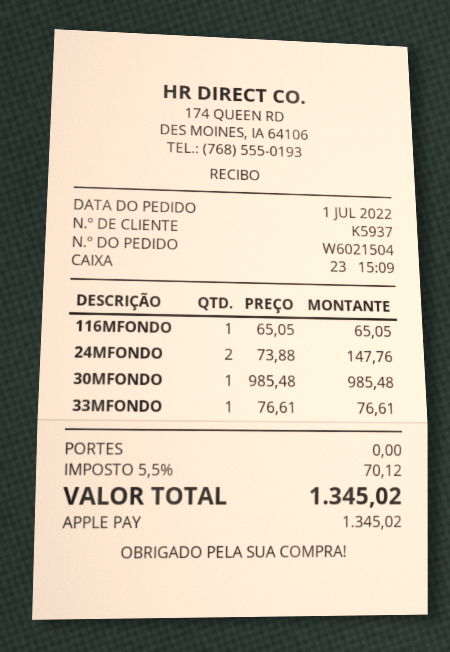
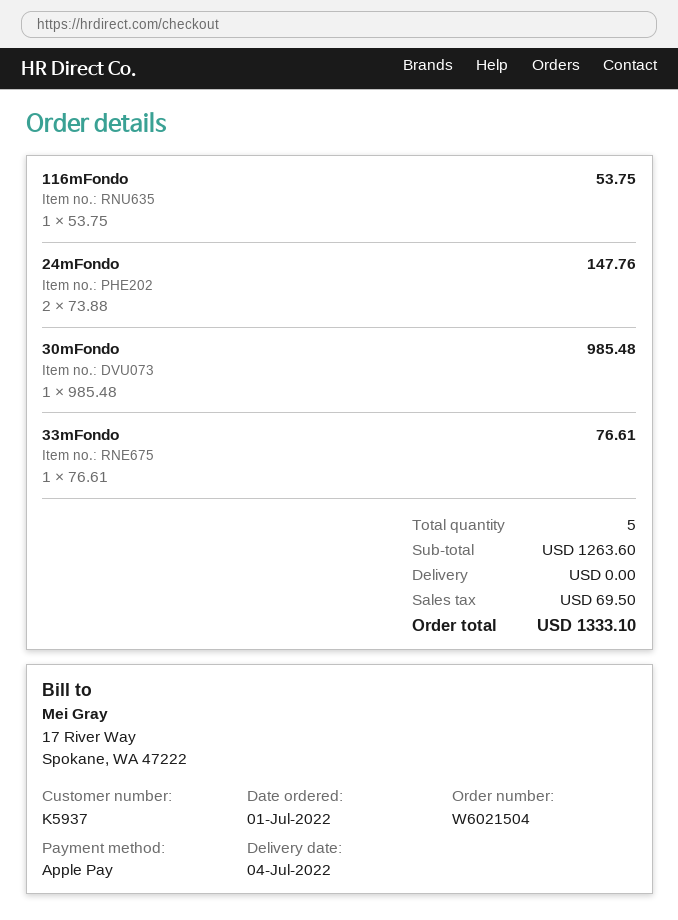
116MFONDO: 1 x 65.05 = 65.05 -> 1 x 53.75 = 53.75
tax: 70.12 -> 69.50
total: 1345.02 -> 1333.10

